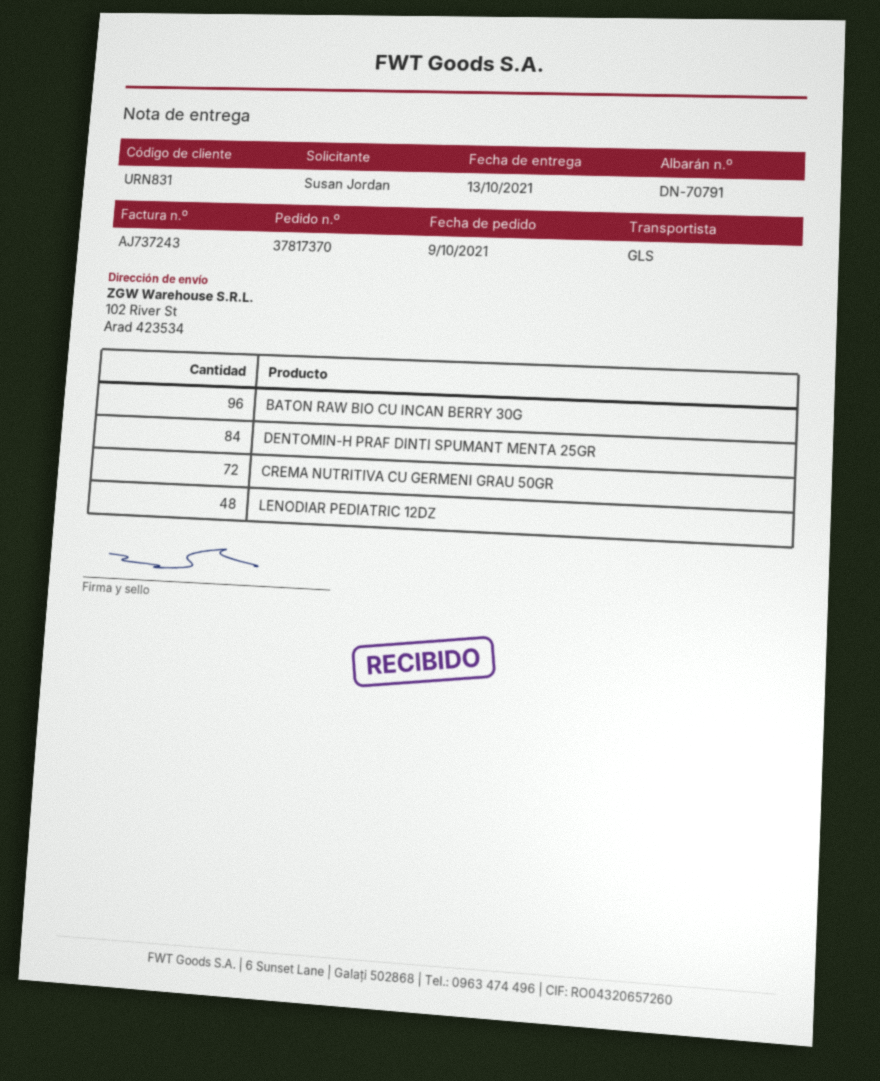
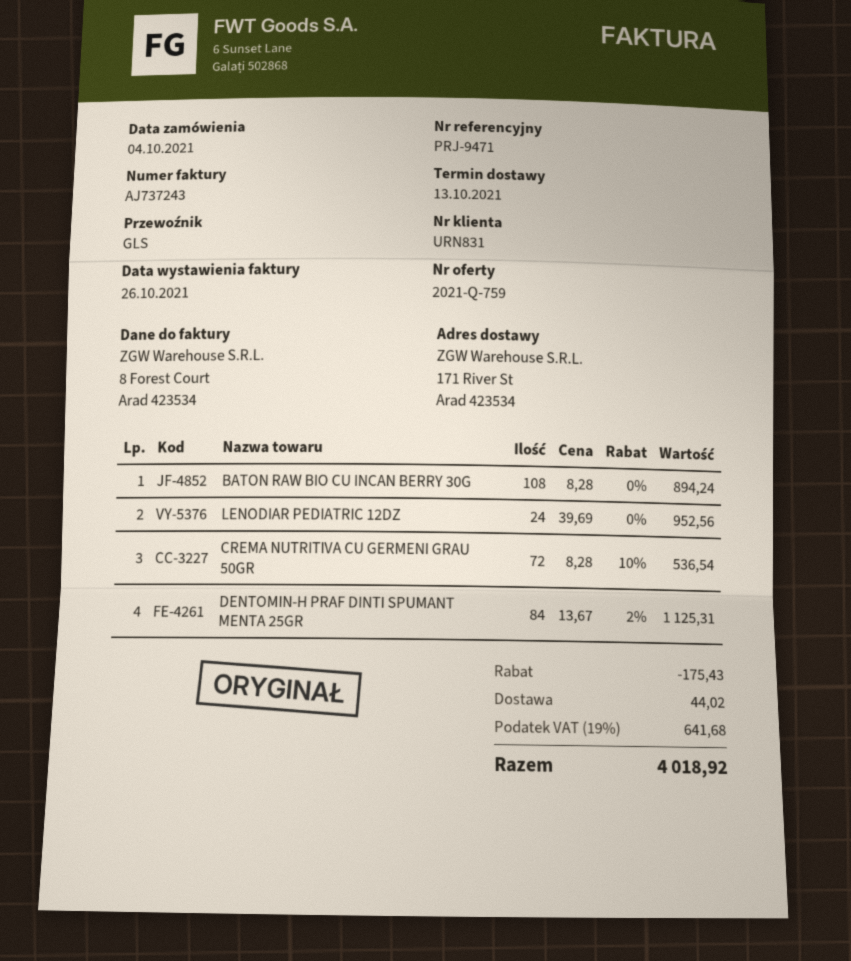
order date: 2021-10-09 -> 2021-10-04
ship to: 102 River St, Arad 423534 -> 171 River St, Arad 423534
BATON RAW BIO CU INCAN BERRY 30G: 96 -> 108
LENODIAR PEDIATRIC 12DZ: 48 -> 24

